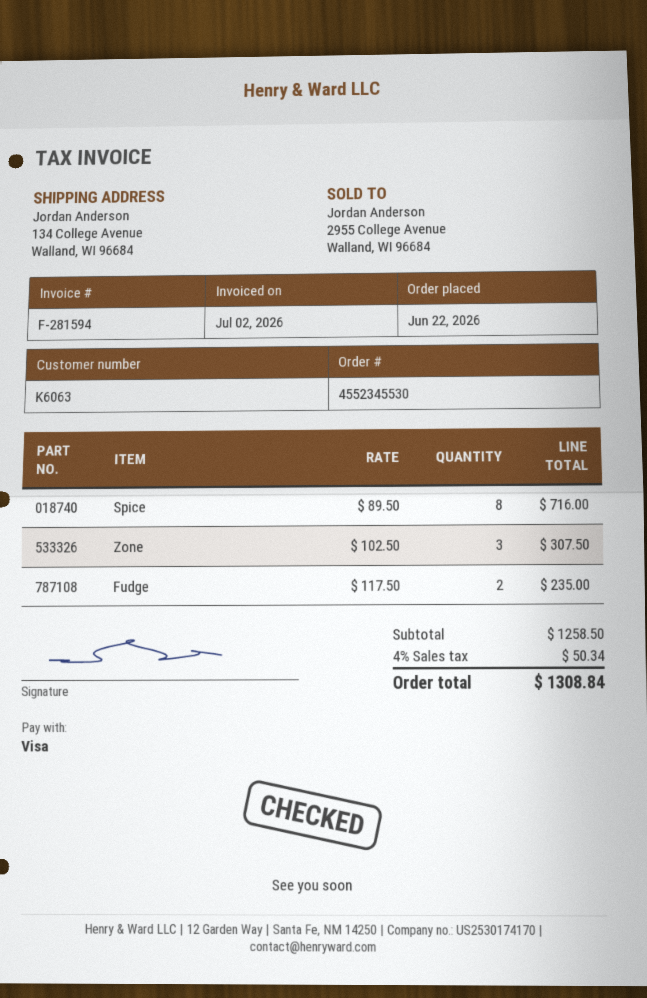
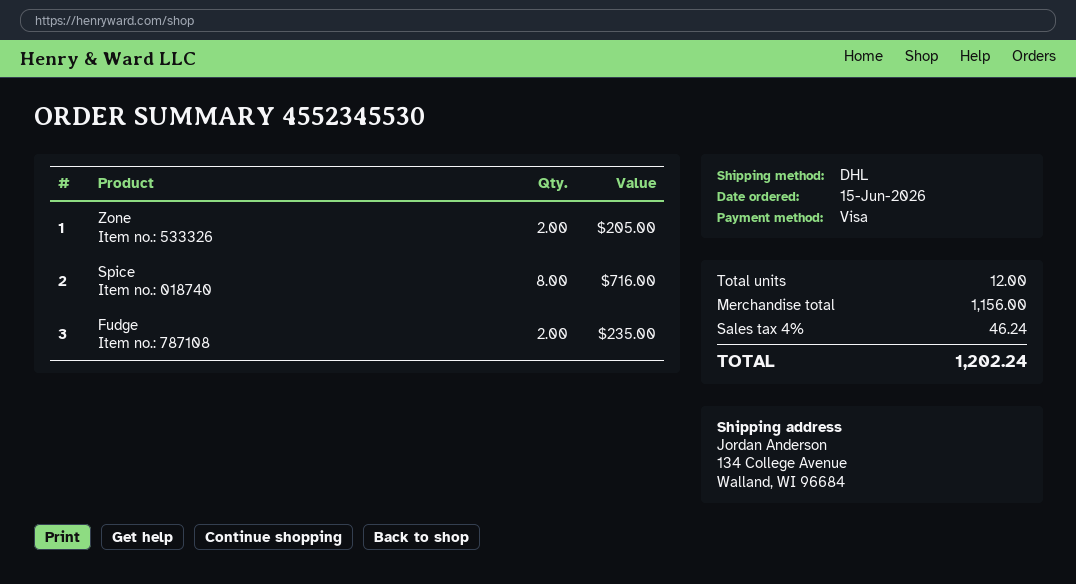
order date: 2026-06-22 -> 2026-06-15
Zone: 3 for 307.50 -> 2 for 205.00
subtotal: 1258.50 -> 1156.00
tax: 4% = 50.34 -> 4% = 46.24
total: 1308.84 -> 1202.24

